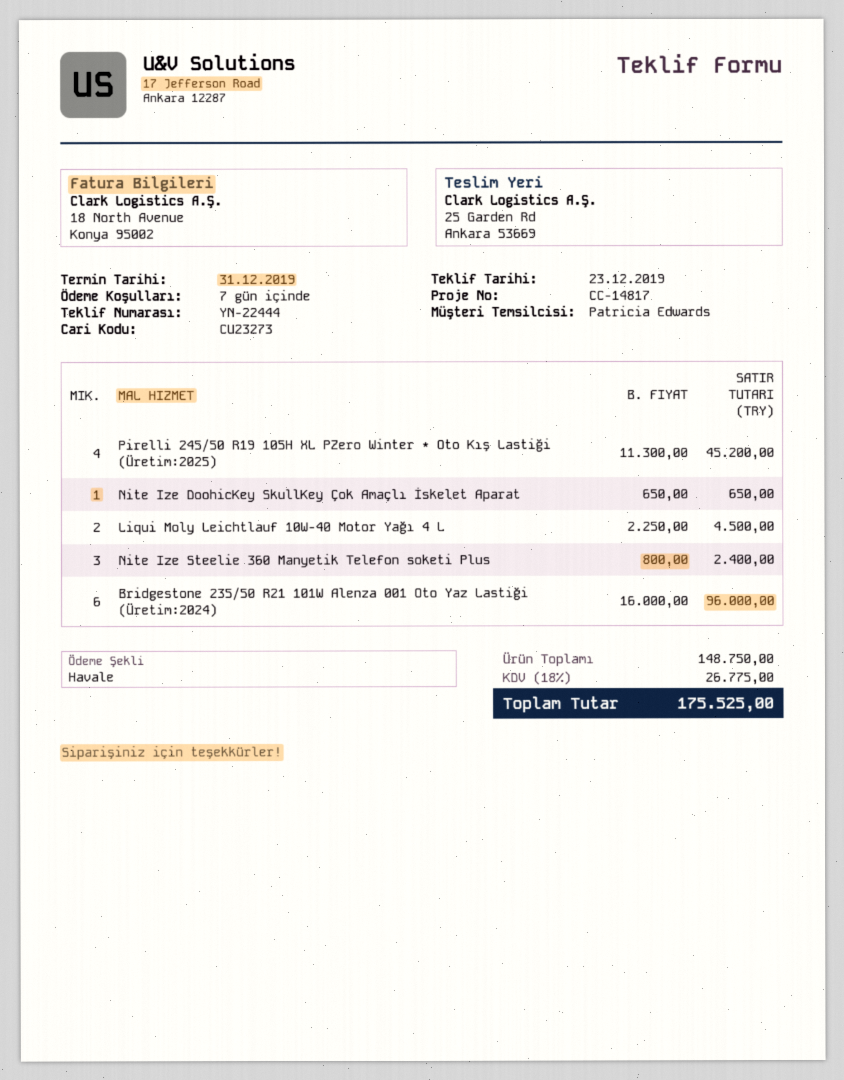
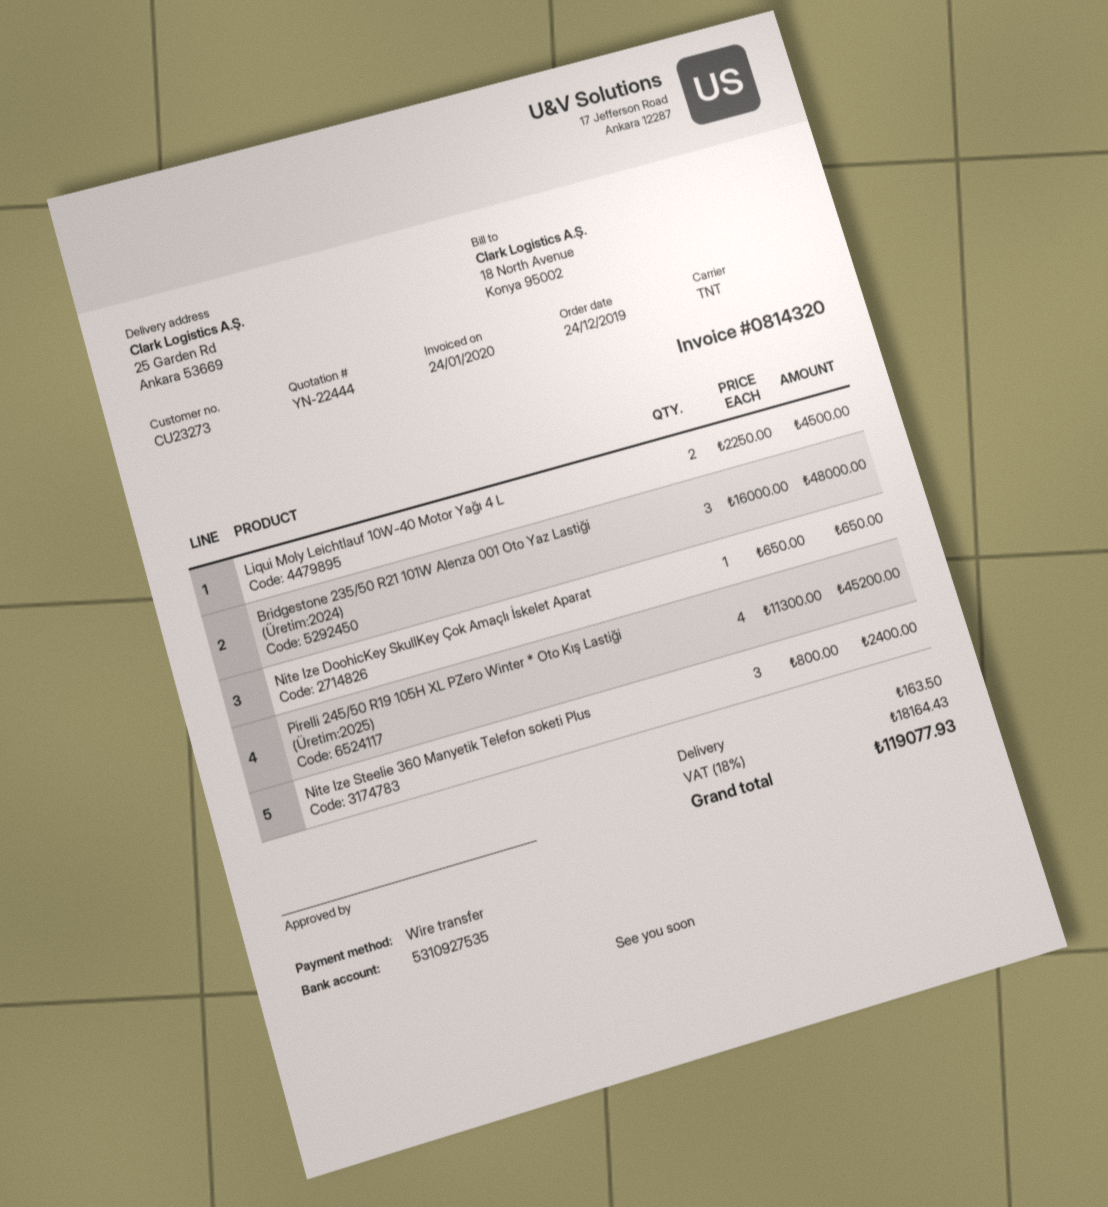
Bridgestone 235/50 R21 101W Alenza 001 Oto Yaz Lastiği (Üretim:2024): 6 x 16000.00 = 96000.00 -> 3 x 16000.00 = 48000.00
shipping: none -> 163.50
tax: 18% = 26775.00 -> 18% = 18164.43
total: 175525.00 -> 119077.93

